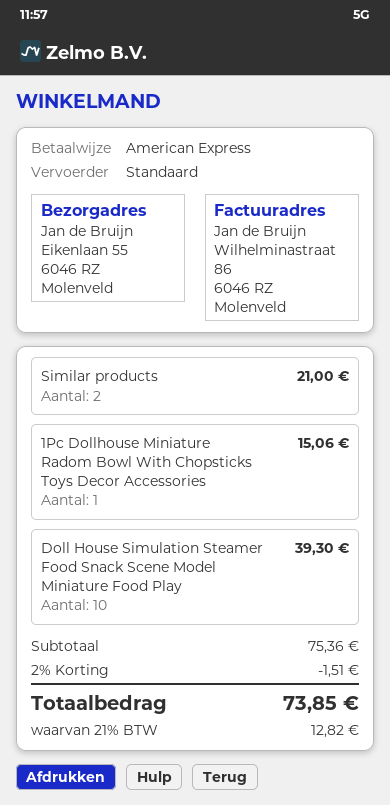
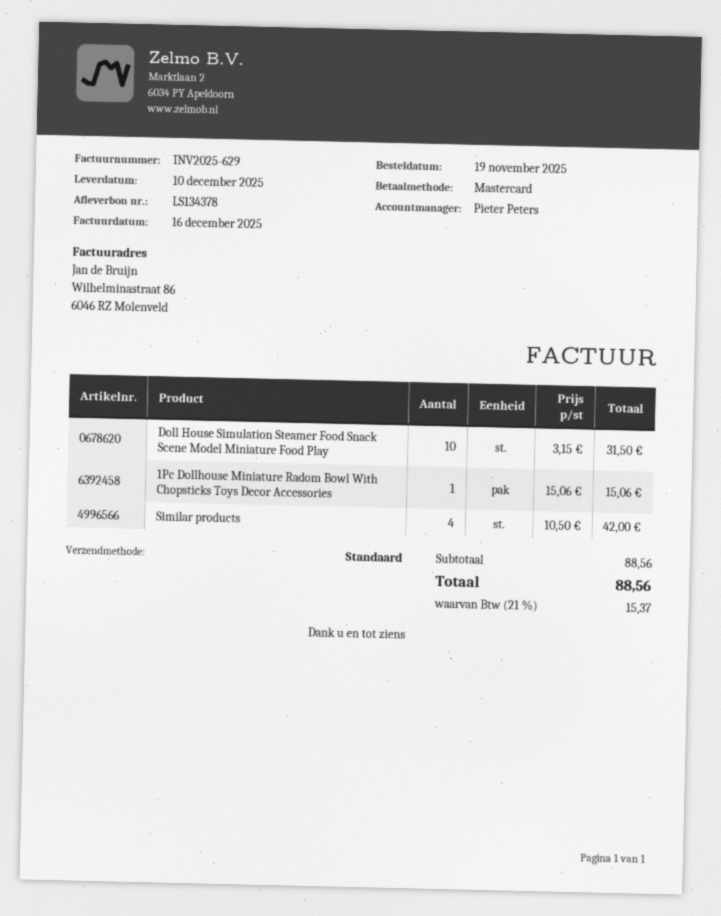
payment method: American Express -> Mastercard
Similar products: 2 for 21.00 -> 4 for 42.00
Doll House Simulation Steamer Food Snack Scene Model Miniature Food Play: 10 for 39.30 -> 10 for 31.50
subtotal: 75.36 -> 88.56
discount: 2% = 1.51 -> none
tax: 21% = 12.82 -> 21% = 15.37
total: 73.85 -> 88.56

